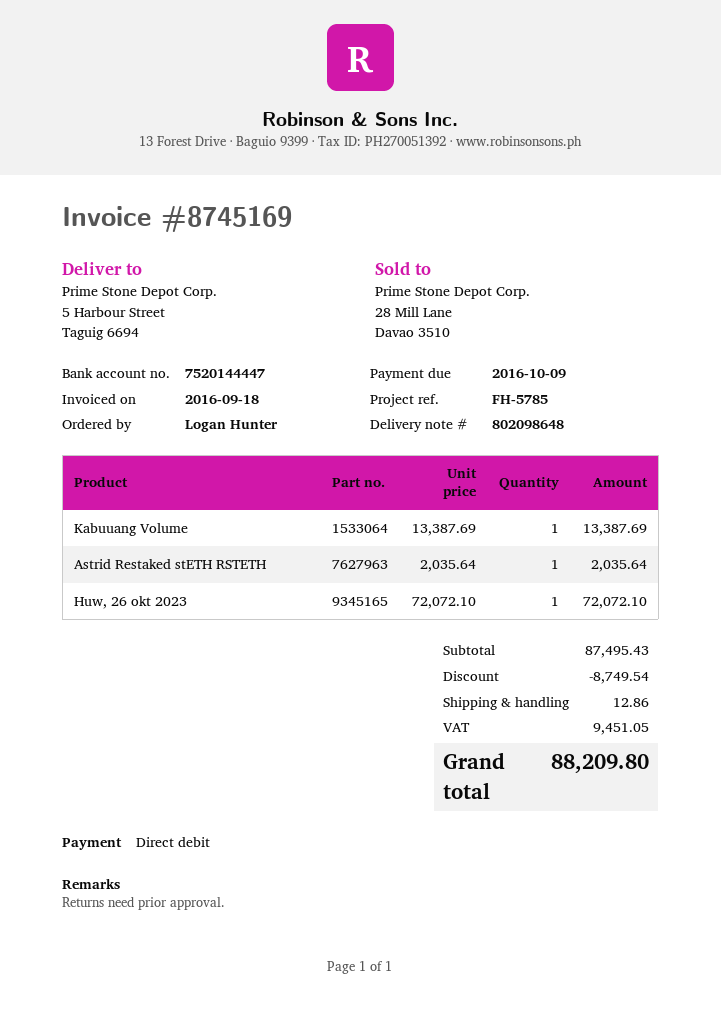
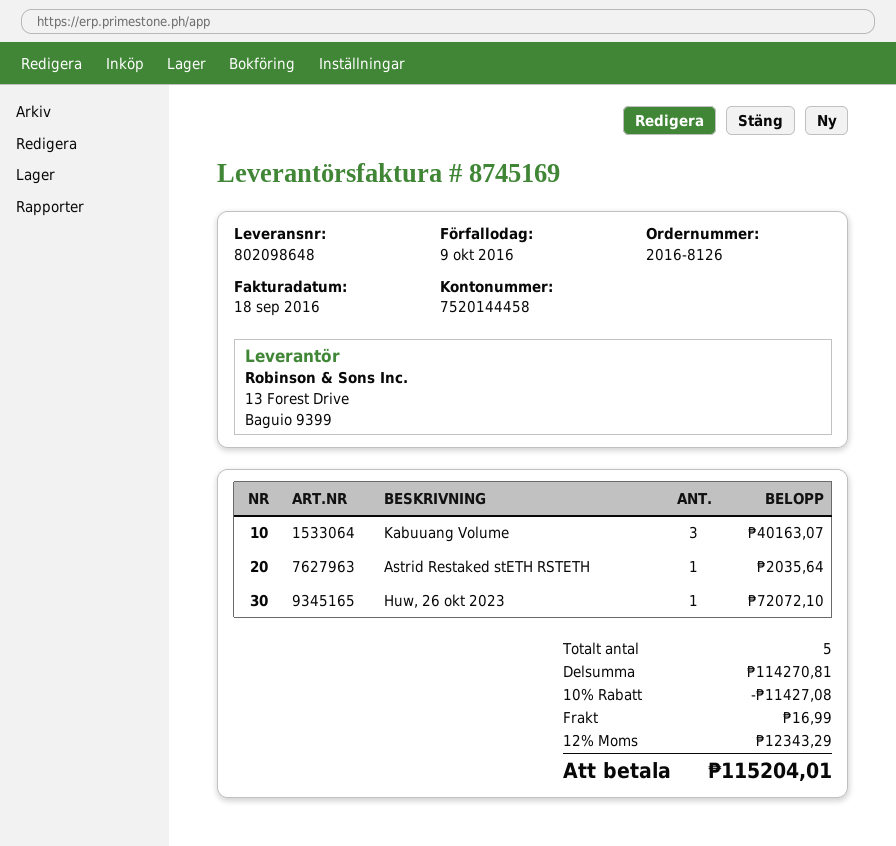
bank account: 7520144447 -> 7520144458
Kabuuang Volume: 1 for 13387.69 -> 3 for 40163.07
subtotal: 87495.43 -> 114270.81
discount: 8749.54 -> 11427.08
shipping: 12.86 -> 16.99
tax: 9451.05 -> 12343.29
total: 88209.80 -> 115204.01

